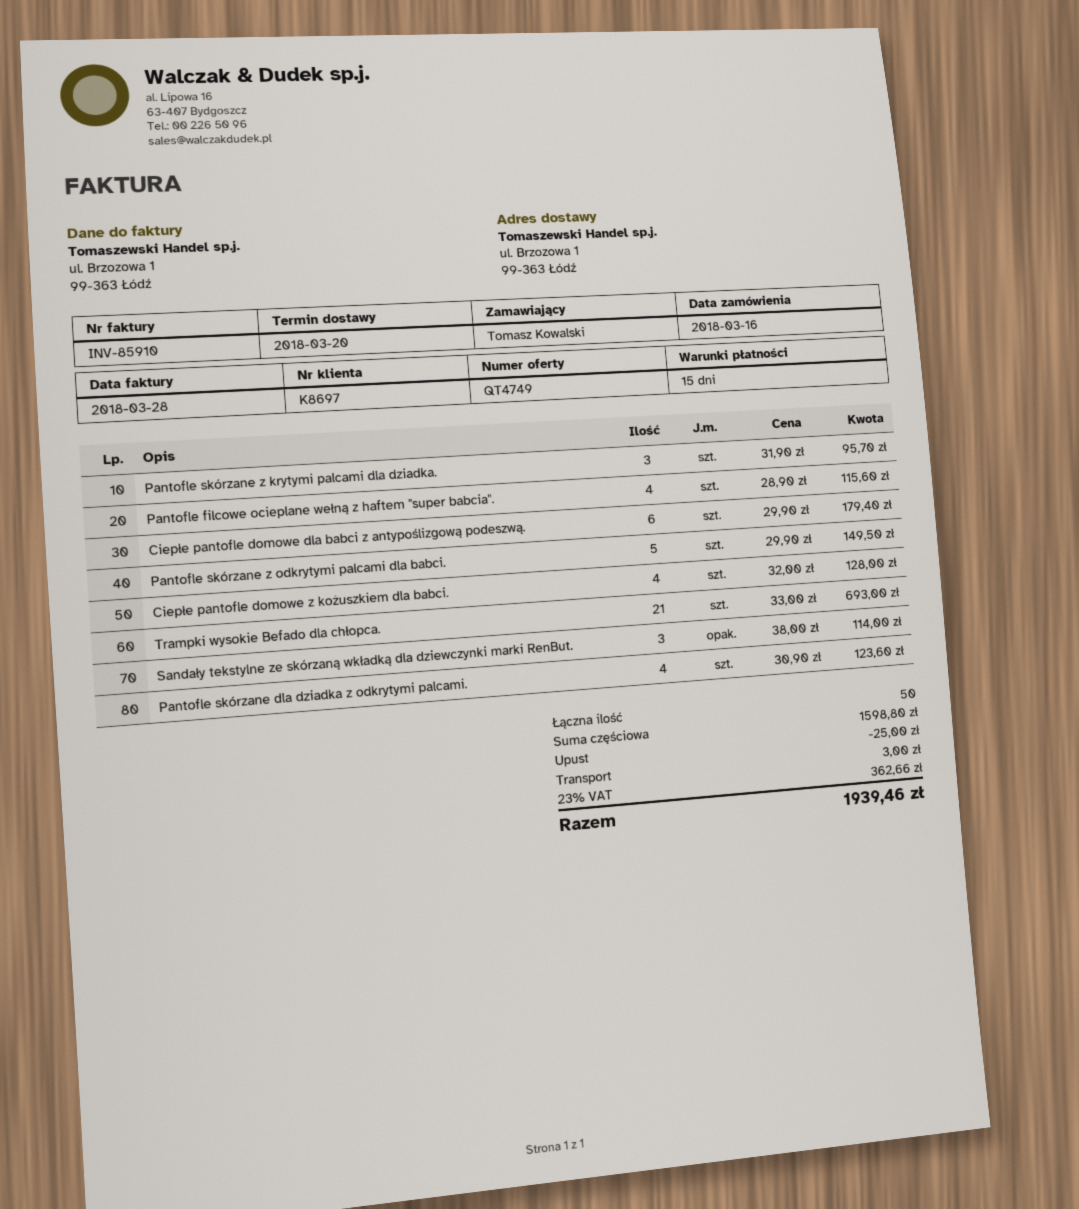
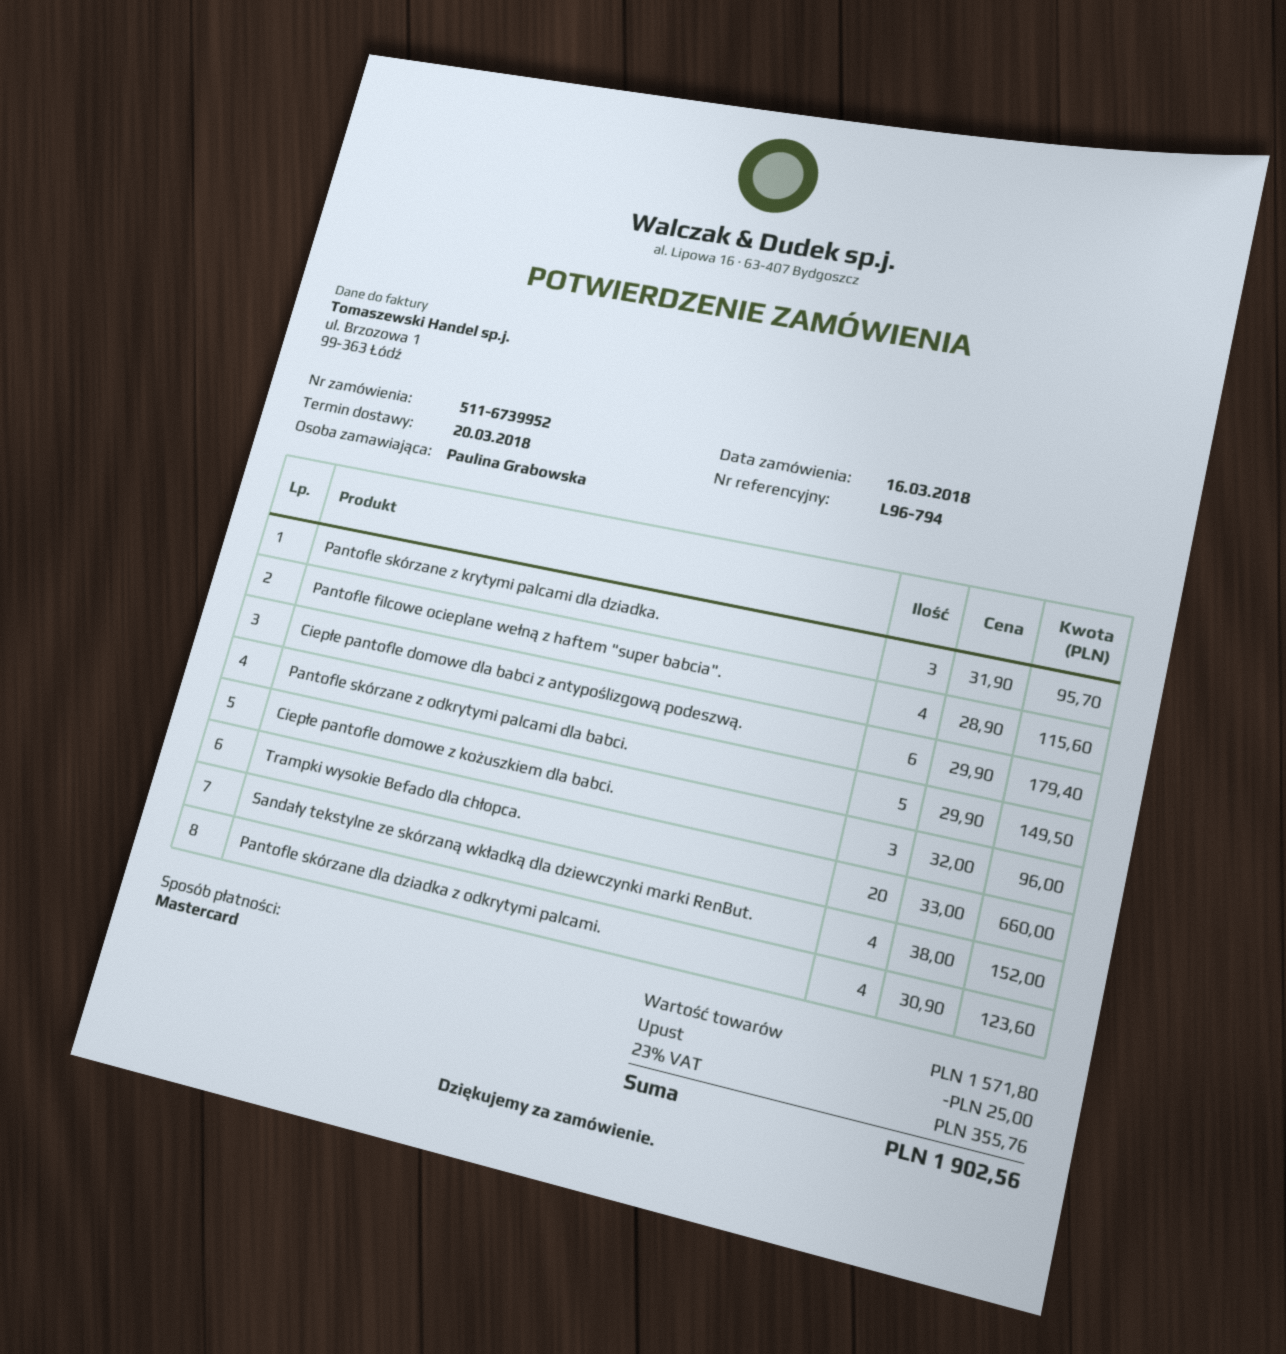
ordered by: Tomasz Kowalski -> Paulina Grabowska
Ciepłe pantofle domowe z kożuszkiem dla babci.: 4 x 32.00 = 128.00 -> 3 x 32.00 = 96.00
Trampki wysokie Befado dla chłopca.: 21 x 33.00 = 693.00 -> 20 x 33.00 = 660.00
Sandały tekstylne ze skórzaną wkładką dla dziewczynki marki RenBut.: 3 x 38.00 = 114.00 -> 4 x 38.00 = 152.00
subtotal: 1598.80 -> 1571.80
shipping: 3.00 -> none
tax: 23% = 362.66 -> 23% = 355.76
total: 1939.46 -> 1902.56

